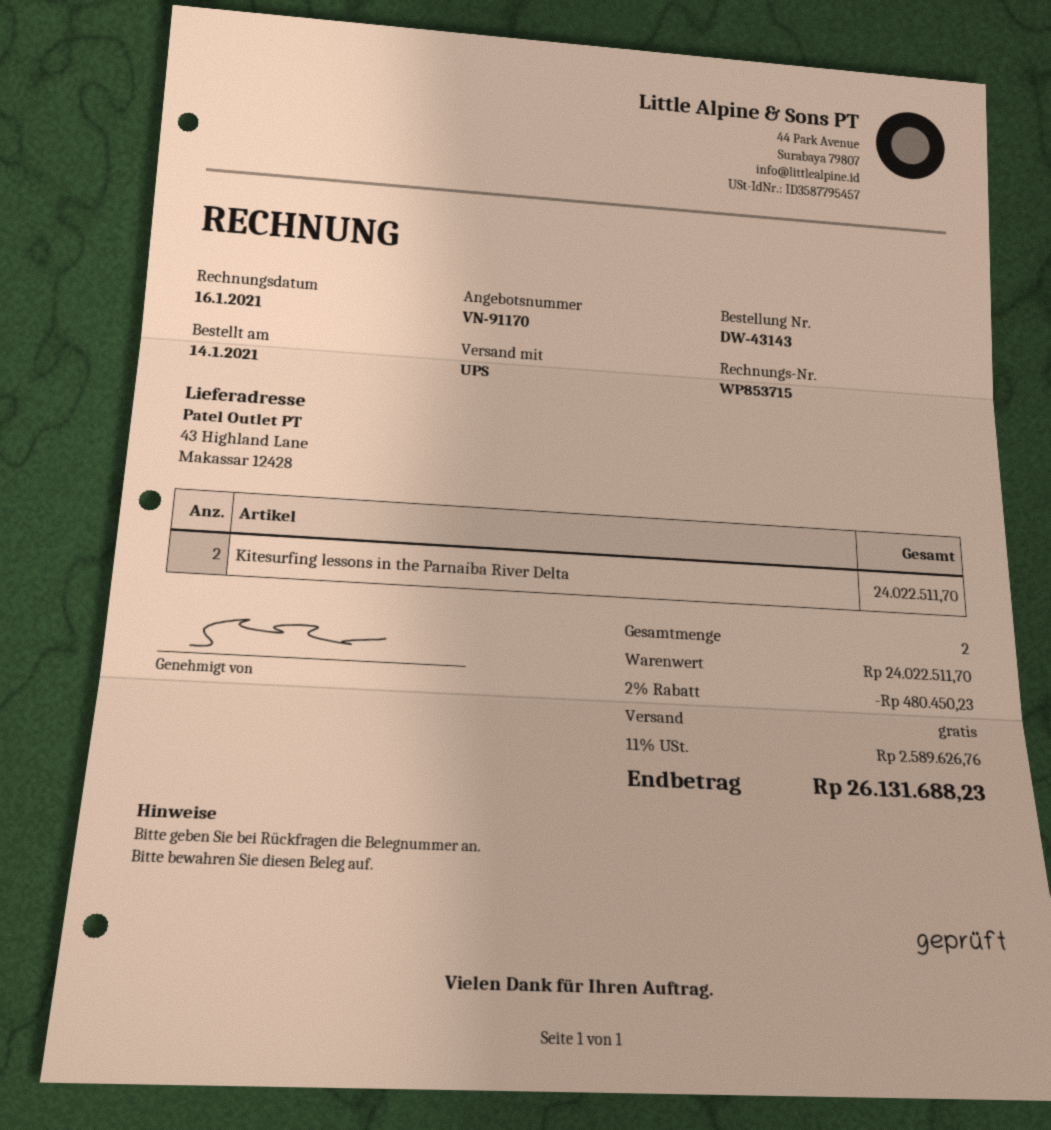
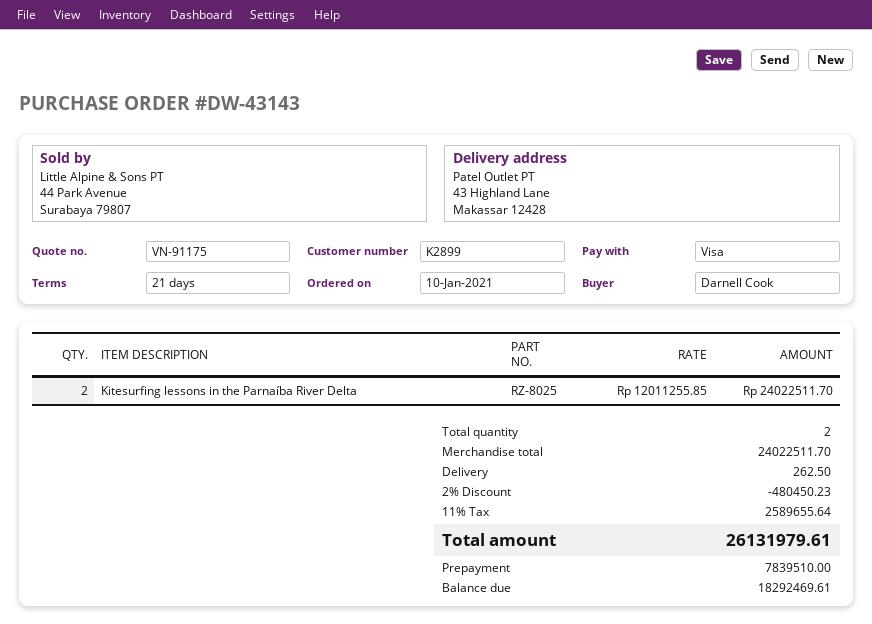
quote number: VN-91170 -> VN-91175
order date: 2021-01-14 -> 2021-01-10
shipping: 0.00 -> 262.50
tax: 11% = 2589626.76 -> 11% = 2589655.64
total: 26131688.23 -> 26131979.61

